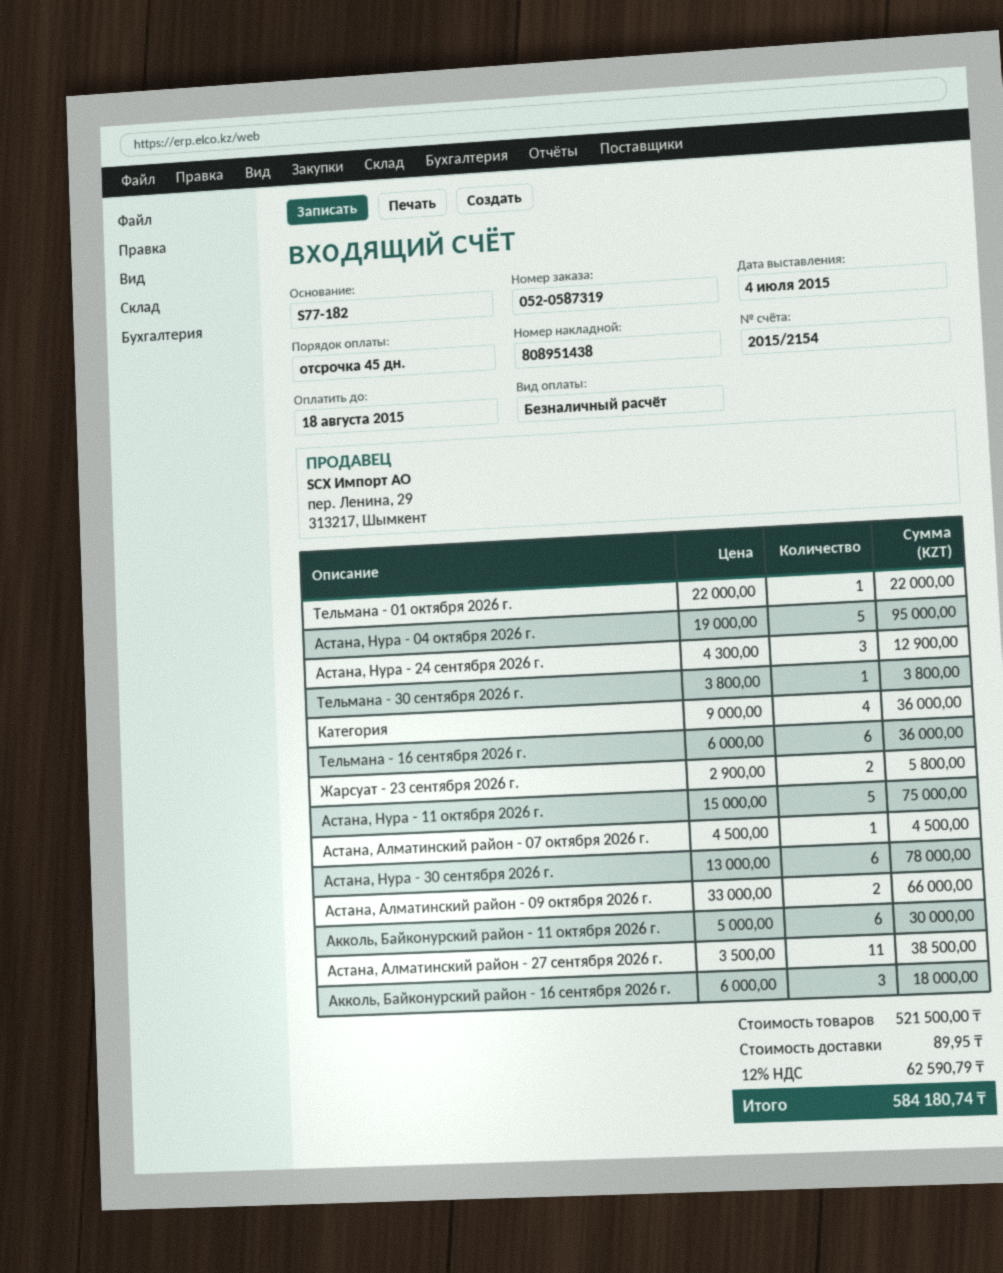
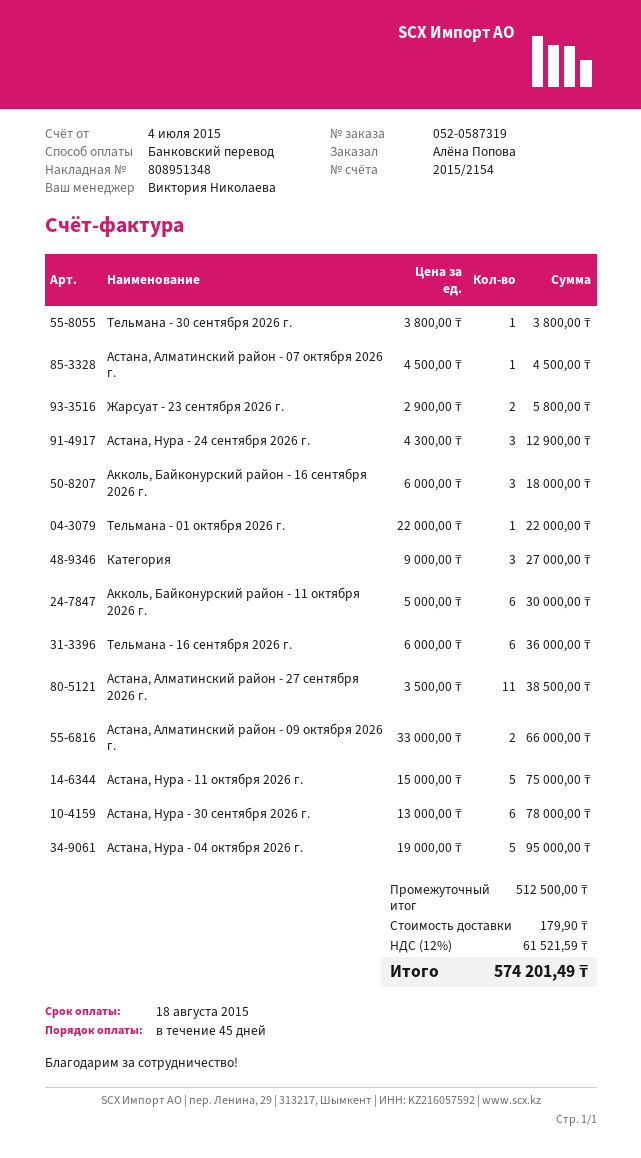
delivery note number: 808951438 -> 808951348
Категория: 4 x 9000.00 = 36000.00 -> 3 x 9000.00 = 27000.00
subtotal: 521500.00 -> 512500.00
shipping: 89.95 -> 179.90
tax: 12% = 62590.79 -> 12% = 61521.59
total: 584180.74 -> 574201.49

